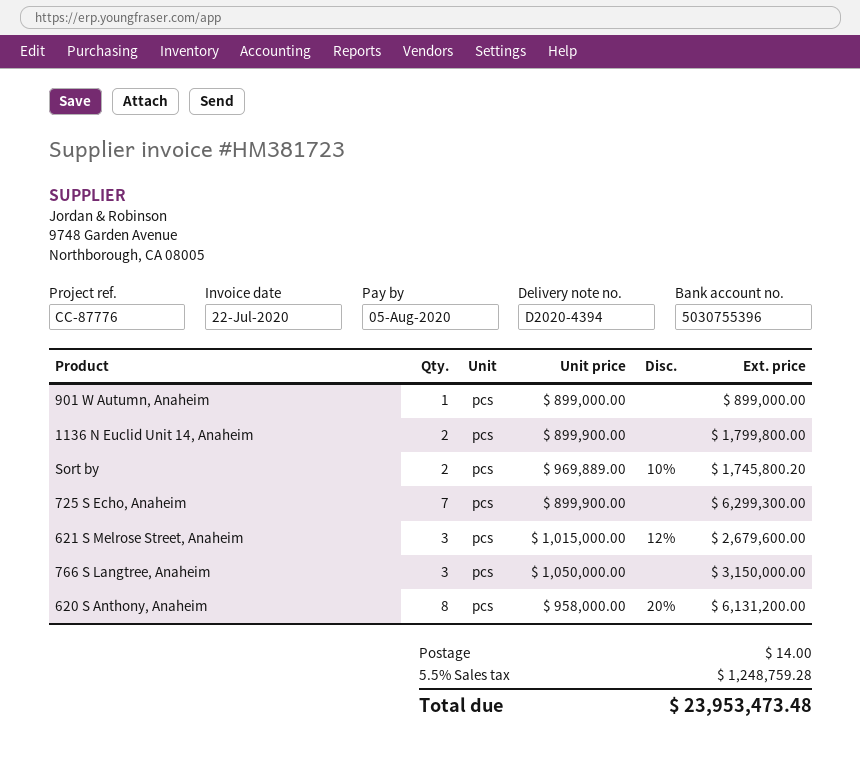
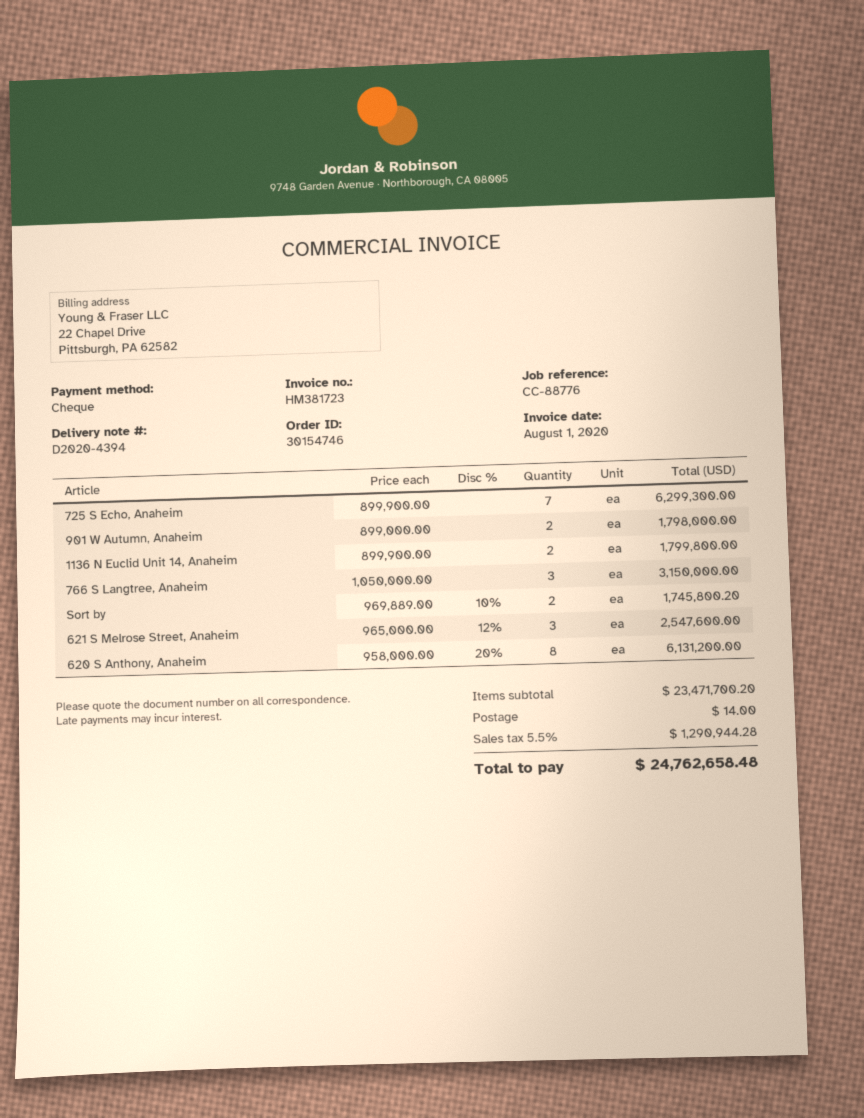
invoice date: 2020-07-22 -> 2020-08-01
reference: CC-87776 -> CC-88776
901 W Autumn, Anaheim: 1 x 899000.00 = 899000.00 -> 2 x 899000.00 = 1798000.00
621 S Melrose Street, Anaheim: 3 x 1015000.00 - 12% = 2679600.00 -> 3 x 965000.00 - 12% = 2547600.00
tax: 5.5% = 1248759.28 -> 5.5% = 1290944.28
total: 23953473.48 -> 24762658.48

